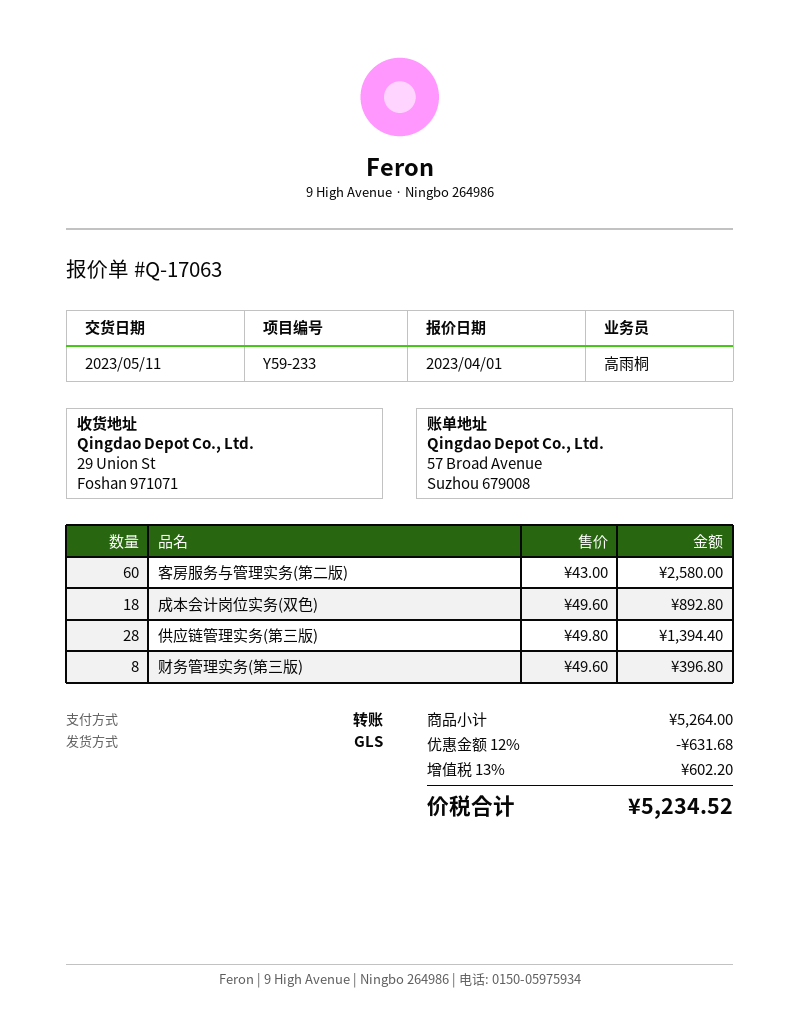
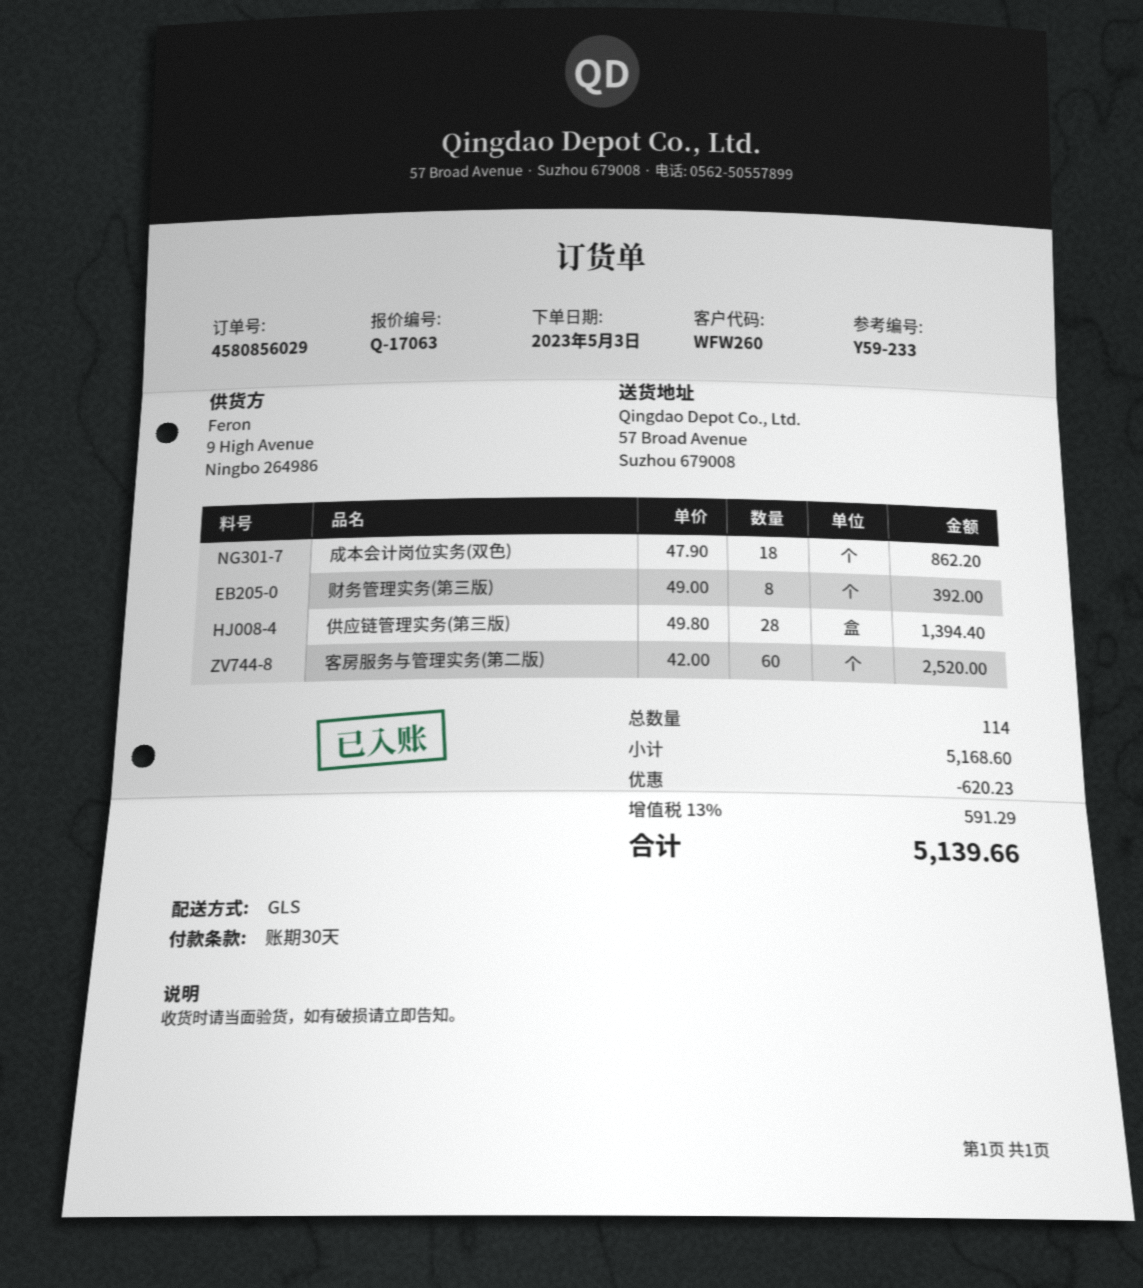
ship to: 29 Union St, Foshan 971071 -> 57 Broad Avenue, Suzhou 679008
客房服务与管理实务(第二版): 60 x 43.00 = 2580.00 -> 60 x 42.00 = 2520.00
成本会计岗位实务(双色): 18 x 49.60 = 892.80 -> 18 x 47.90 = 862.20
财务管理实务(第三版): 8 x 49.60 = 396.80 -> 8 x 49.00 = 392.00
subtotal: 5264.00 -> 5168.60
discount: 631.68 -> 620.23
tax: 13% = 602.20 -> 13% = 591.29
total: 5234.52 -> 5139.66

